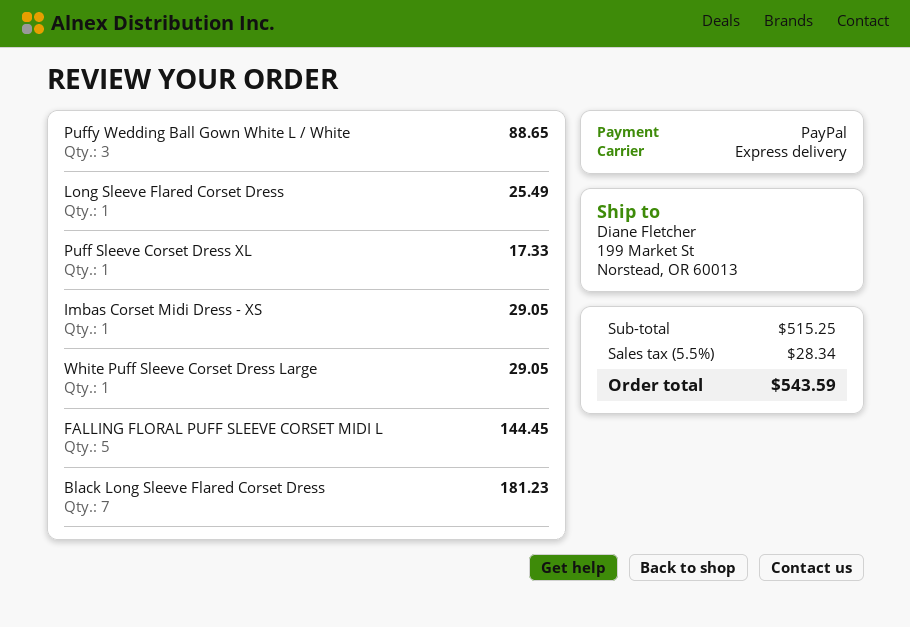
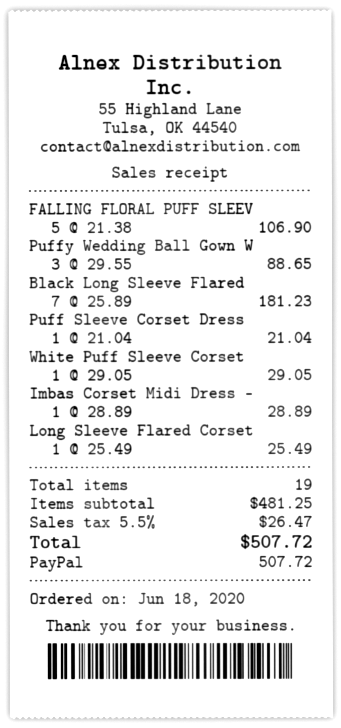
Puff Sleeve Corset Dress XL: 1 for 17.33 -> 1 for 21.04
Imbas Corset Midi Dress - XS: 1 for 29.05 -> 1 for 28.89
FALLING FLORAL PUFF SLEEVE CORSET MIDI L: 5 for 144.45 -> 5 for 106.90
subtotal: 515.25 -> 481.25
tax: 5.5% = 28.34 -> 5.5% = 26.47
total: 543.59 -> 507.72

